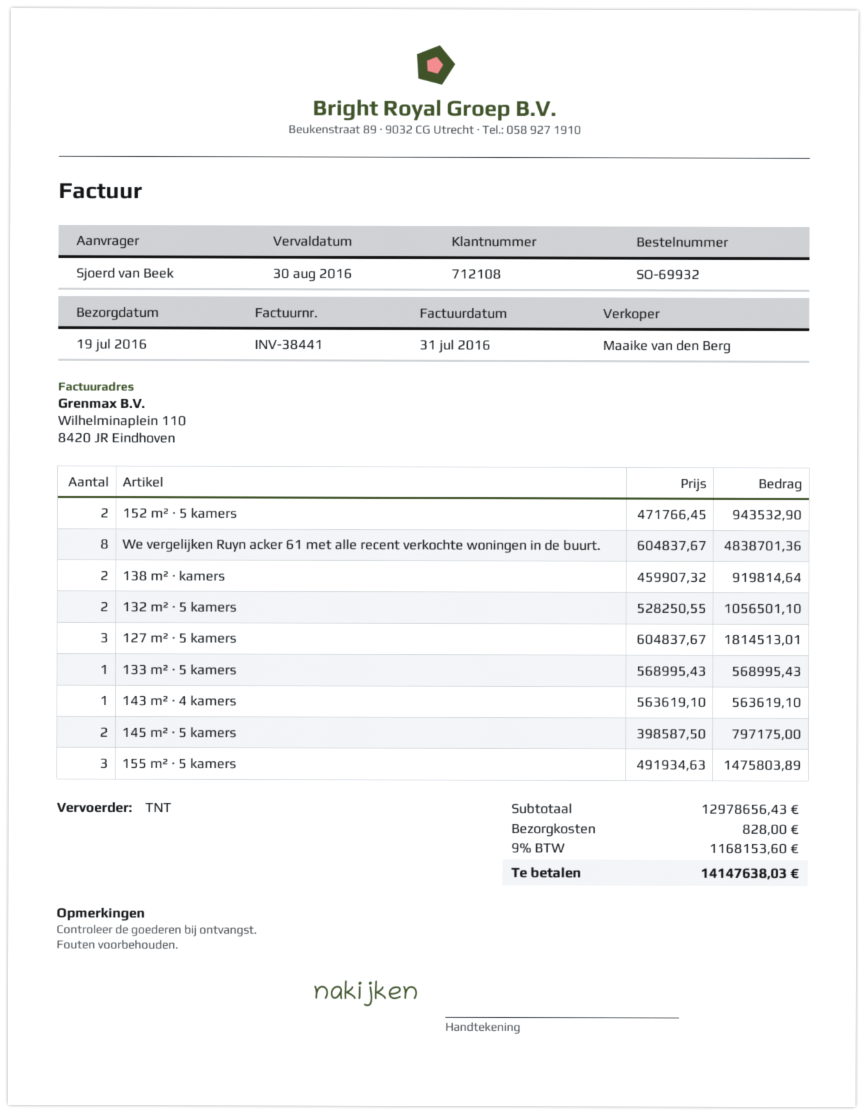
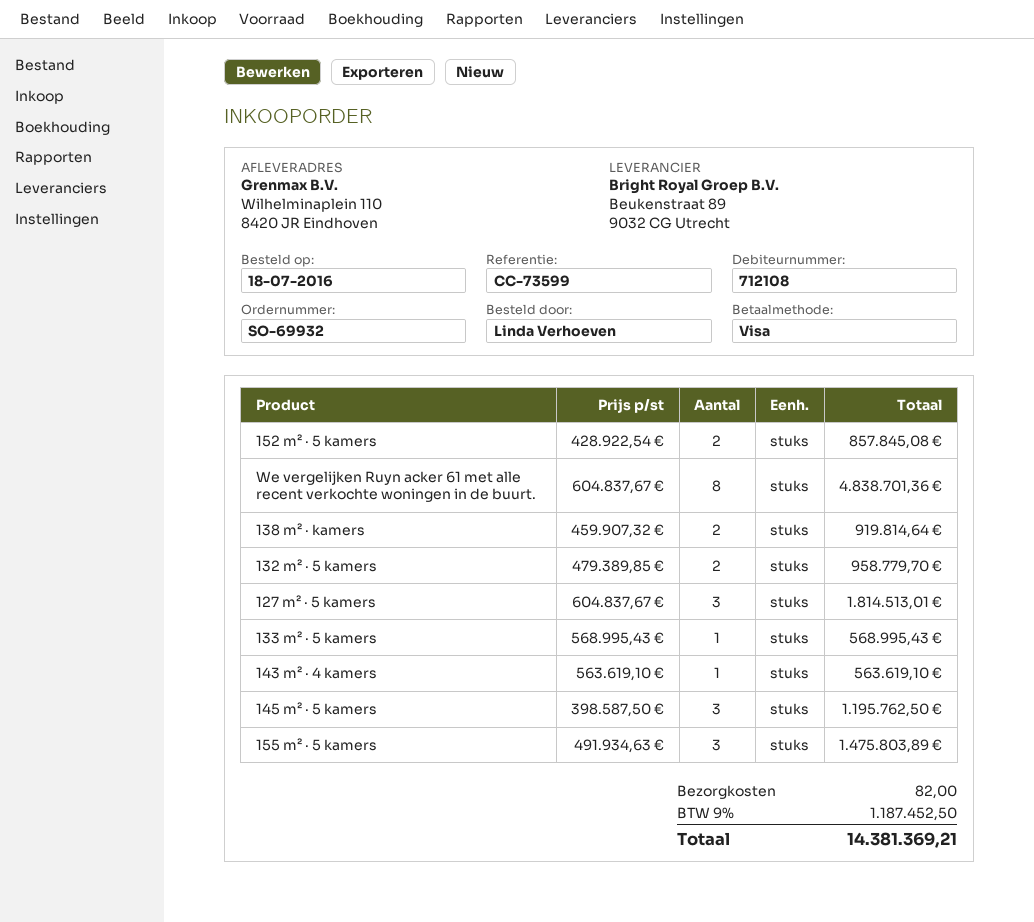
ordered by: Sjoerd van Beek -> Linda Verhoeven
152 m² · 5 kamers: 2 x 471766.45 = 943532.90 -> 2 x 428922.54 = 857845.08
132 m² · 5 kamers: 2 x 528250.55 = 1056501.10 -> 2 x 479389.85 = 958779.70
145 m² · 5 kamers: 2 x 398587.50 = 797175.00 -> 3 x 398587.50 = 1195762.50
shipping: 828.00 -> 82.00
tax: 9% = 1168153.60 -> 9% = 1187452.50
total: 14147638.03 -> 14381369.21

